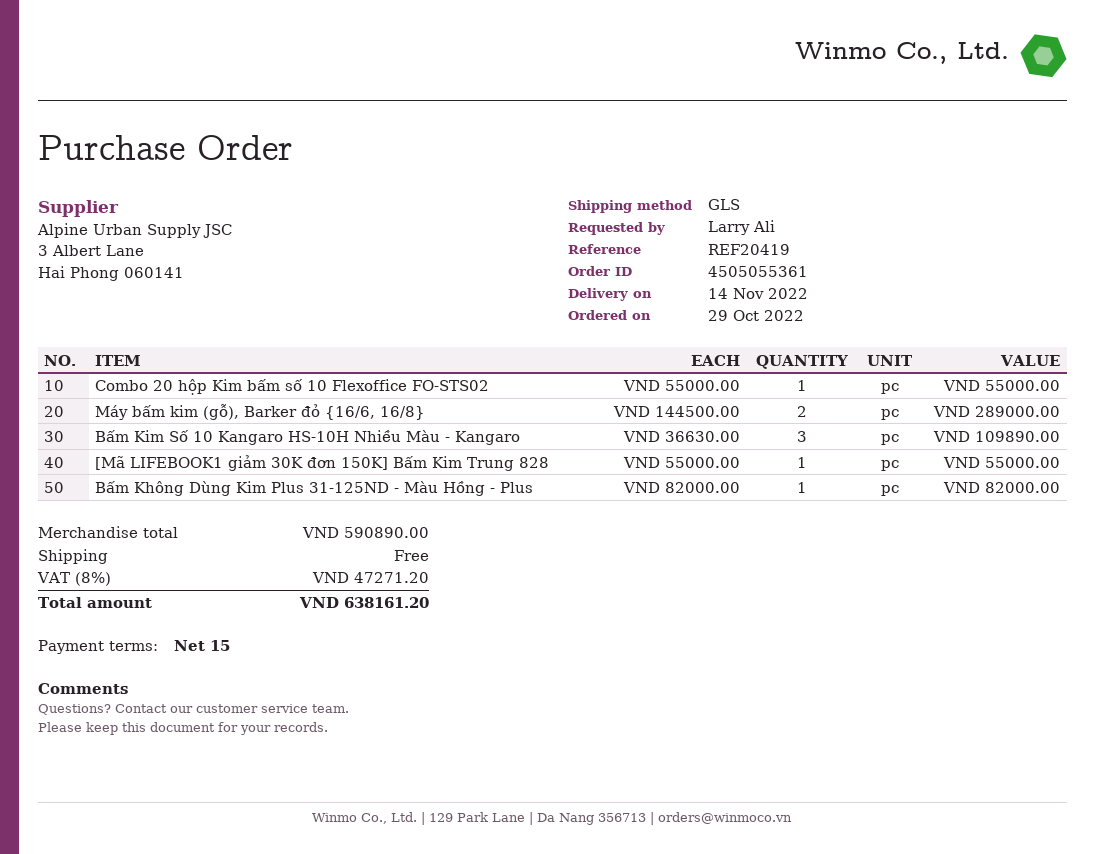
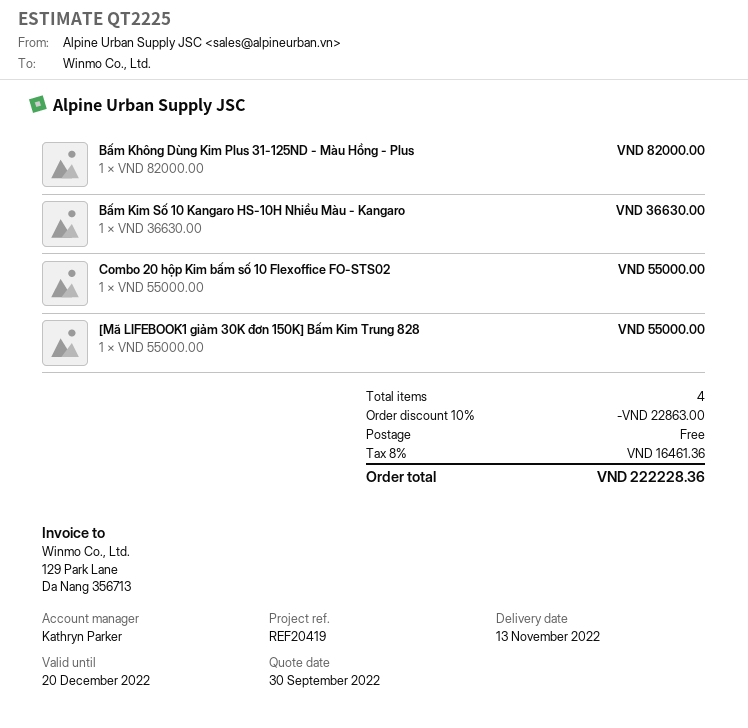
delivery date: 2022-11-14 -> 2022-11-13
Máy bấm kim (gỗ), Barker đỏ {16/6, 16/8}: 2 x 144500.00 = 289000.00 -> none
Bấm Kim Số 10 Kangaro HS-10H Nhiều Màu - Kangaro: 3 x 36630.00 = 109890.00 -> 1 x 36630.00 = 36630.00
discount: none -> 10% = 22863.00
tax: 8% = 47271.20 -> 8% = 16461.36
total: 638161.20 -> 222228.36

